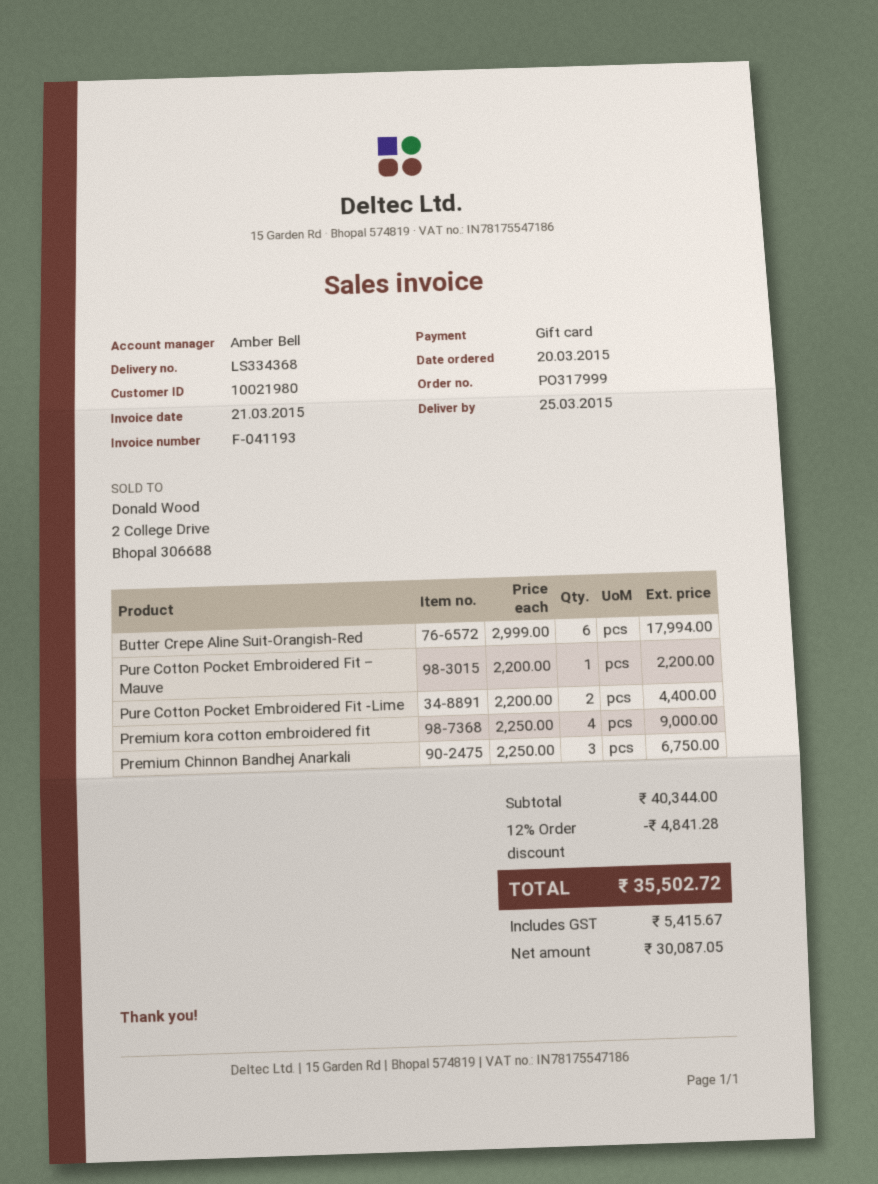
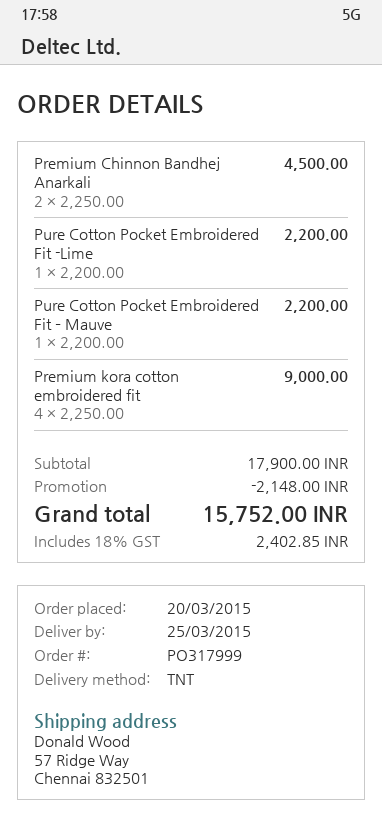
Butter Crepe Aline Suit-Orangish-Red: 6 x 2999.00 = 17994.00 -> none
Pure Cotton Pocket Embroidered Fit -Lime: 2 x 2200.00 = 4400.00 -> 1 x 2200.00 = 2200.00
Premium Chinnon Bandhej Anarkali: 3 x 2250.00 = 6750.00 -> 2 x 2250.00 = 4500.00
subtotal: 40344.00 -> 17900.00
discount: 4841.28 -> 2148.00
tax: 5415.67 -> 2402.85
total: 35502.72 -> 15752.00

